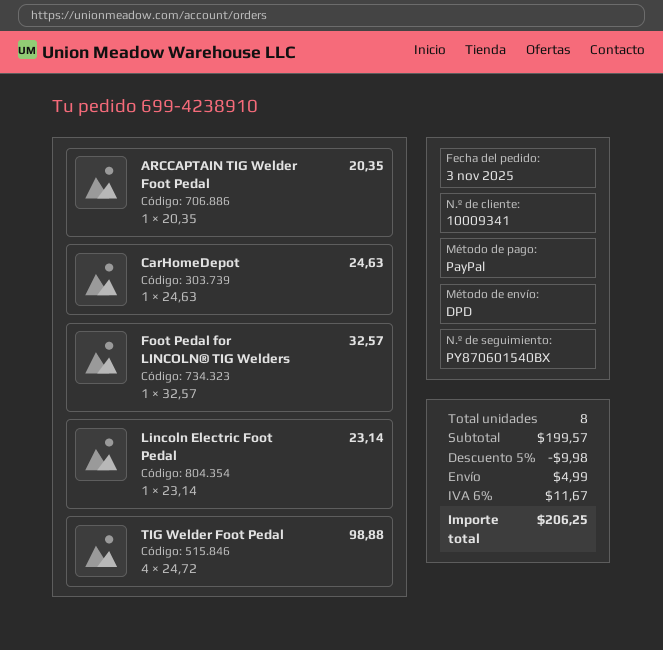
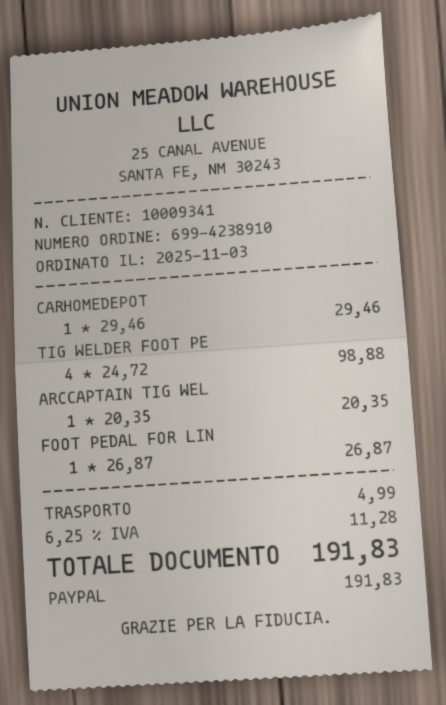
CarHomeDepot: 1 x 24.63 = 24.63 -> 1 x 29.46 = 29.46
Foot Pedal for LINCOLN® TIG Welders: 1 x 32.57 = 32.57 -> 1 x 26.87 = 26.87
Lincoln Electric Foot Pedal: 1 x 23.14 = 23.14 -> none
discount: 5% = 9.98 -> none
tax: 6% = 11.67 -> 6.25% = 11.28
total: 206.25 -> 191.83

